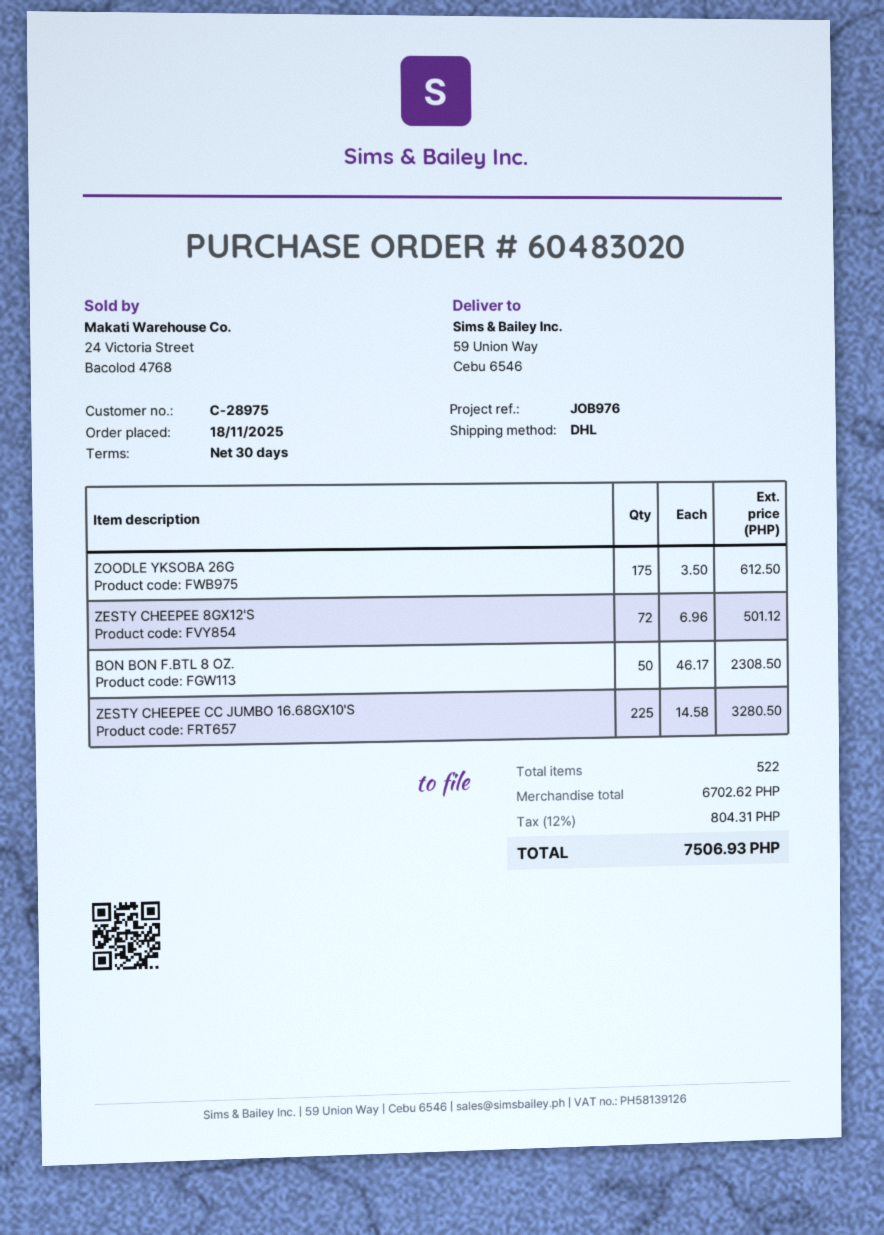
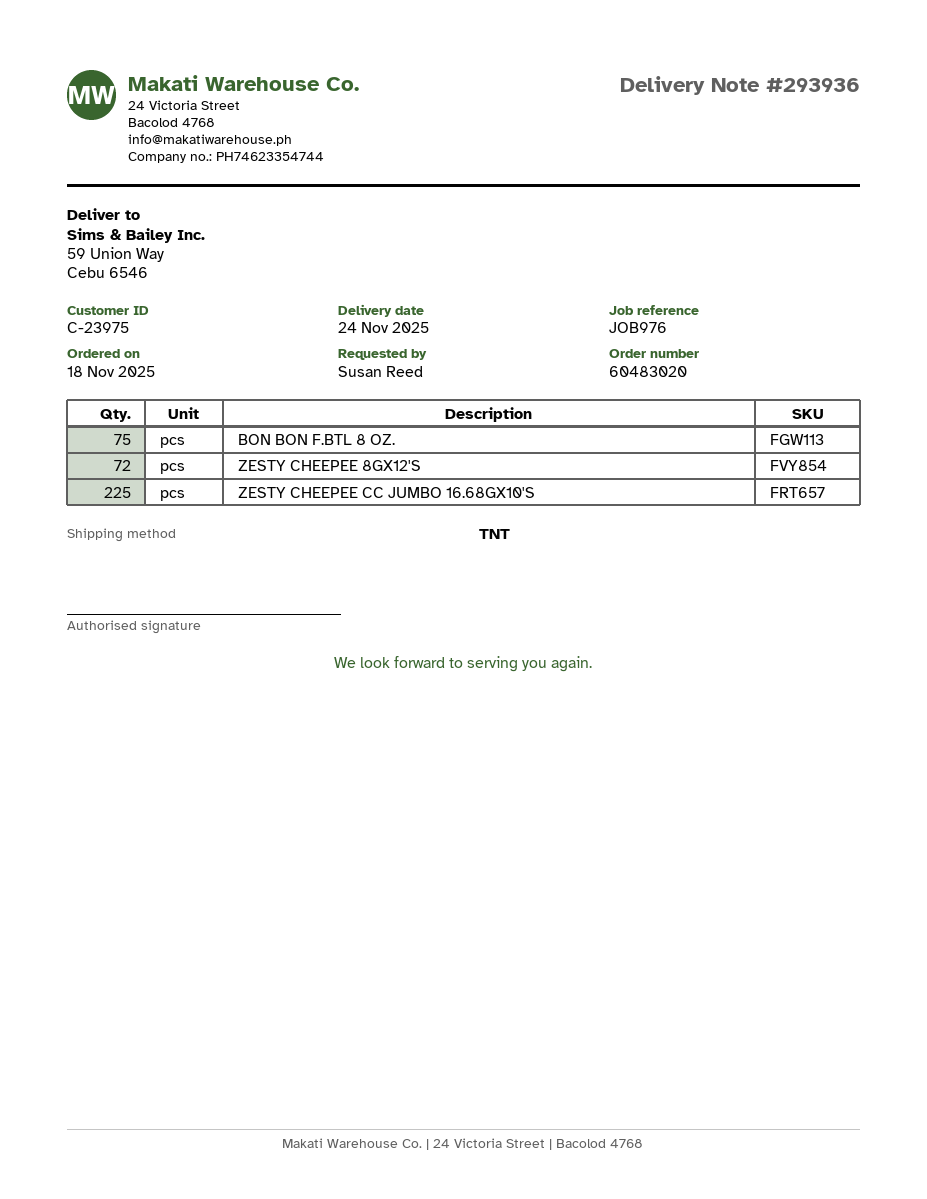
customer number: C-28975 -> C-23975
shipping method: DHL -> TNT
ZOODLE YKSOBA 26G: 175 -> none
BON BON F.BTL 8 OZ.: 50 -> 75

